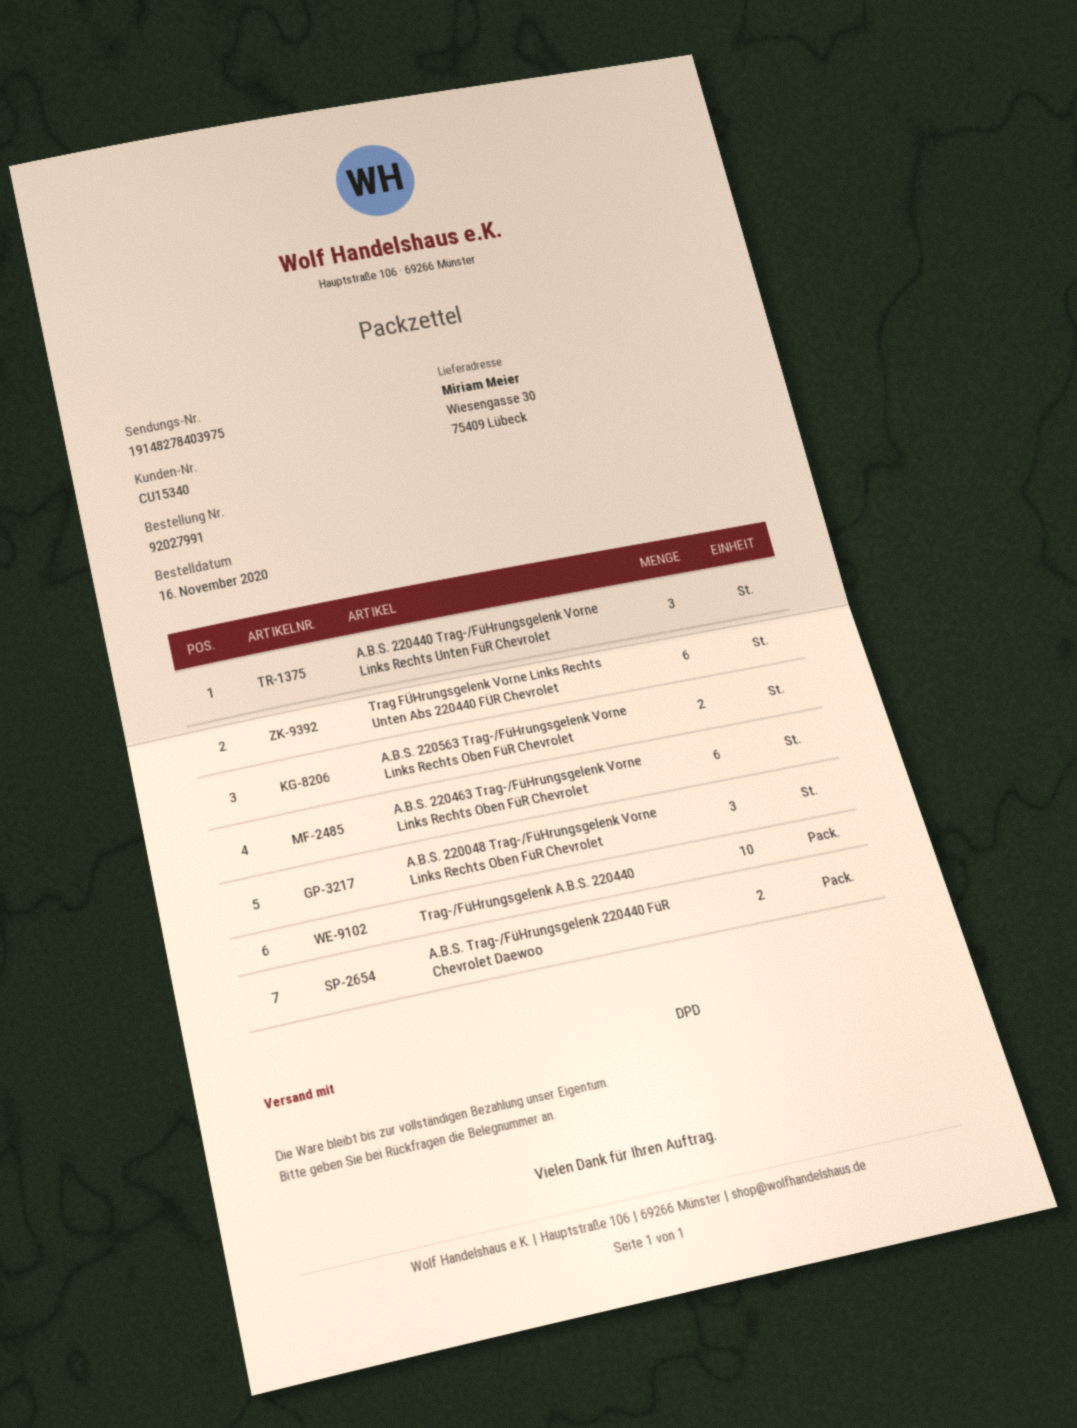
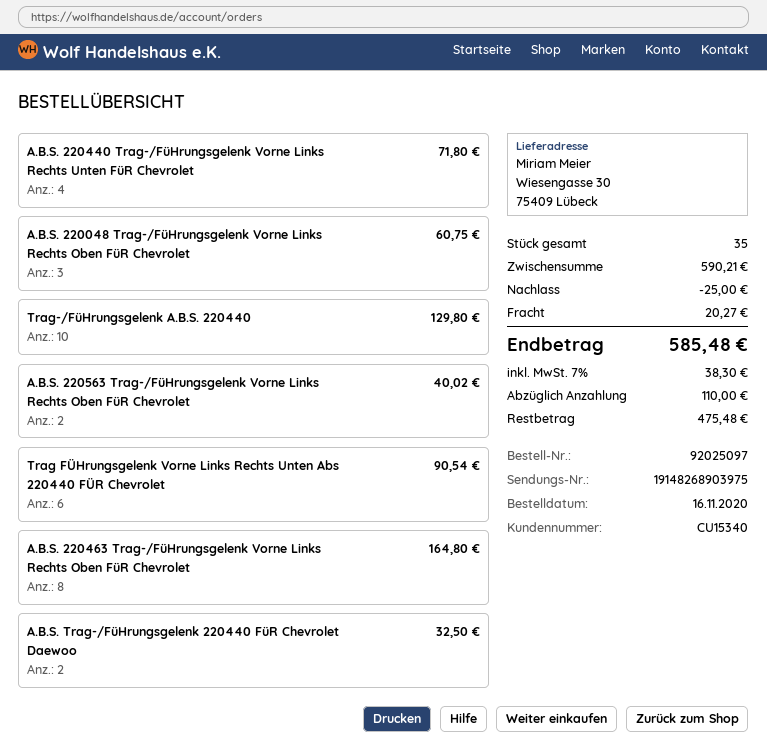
order number: 92027991 -> 92025097
tracking number: 19148278403975 -> 19148268903975
A.B.S. 220440 Trag-/FüHrungsgelenk Vorne Links Rechts Unten FüR Chevrolet: 3 -> 4
A.B.S. 220463 Trag-/FüHrungsgelenk Vorne Links Rechts Oben FüR Chevrolet: 6 -> 8

